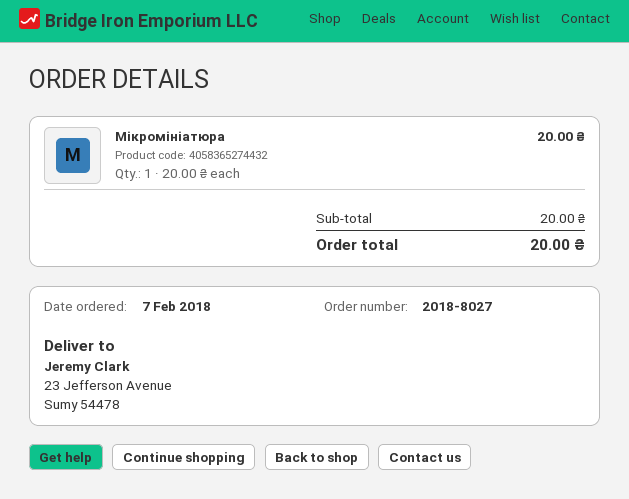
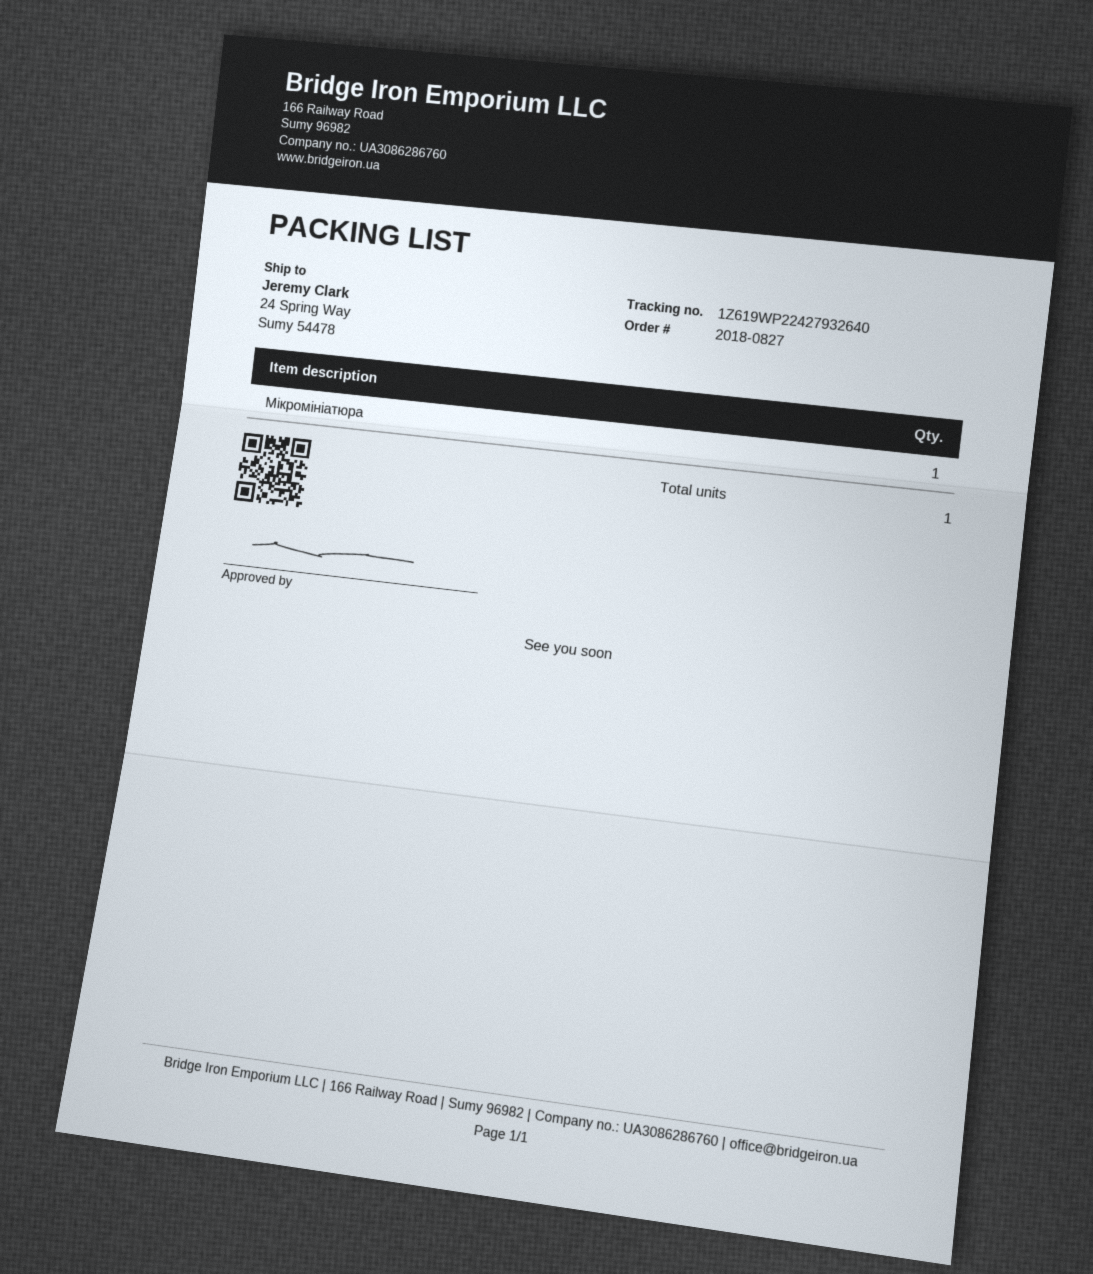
order number: 2018-8027 -> 2018-0827
ship to: 23 Jefferson Avenue, Sumy 54478 -> 24 Spring Way, Sumy 54478

